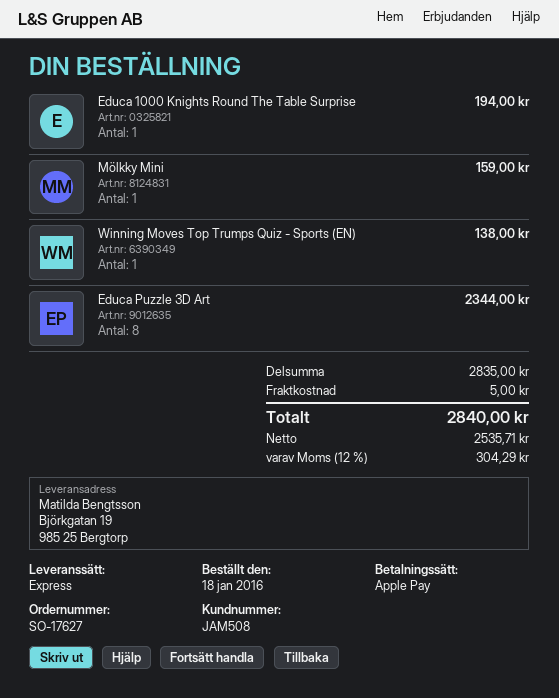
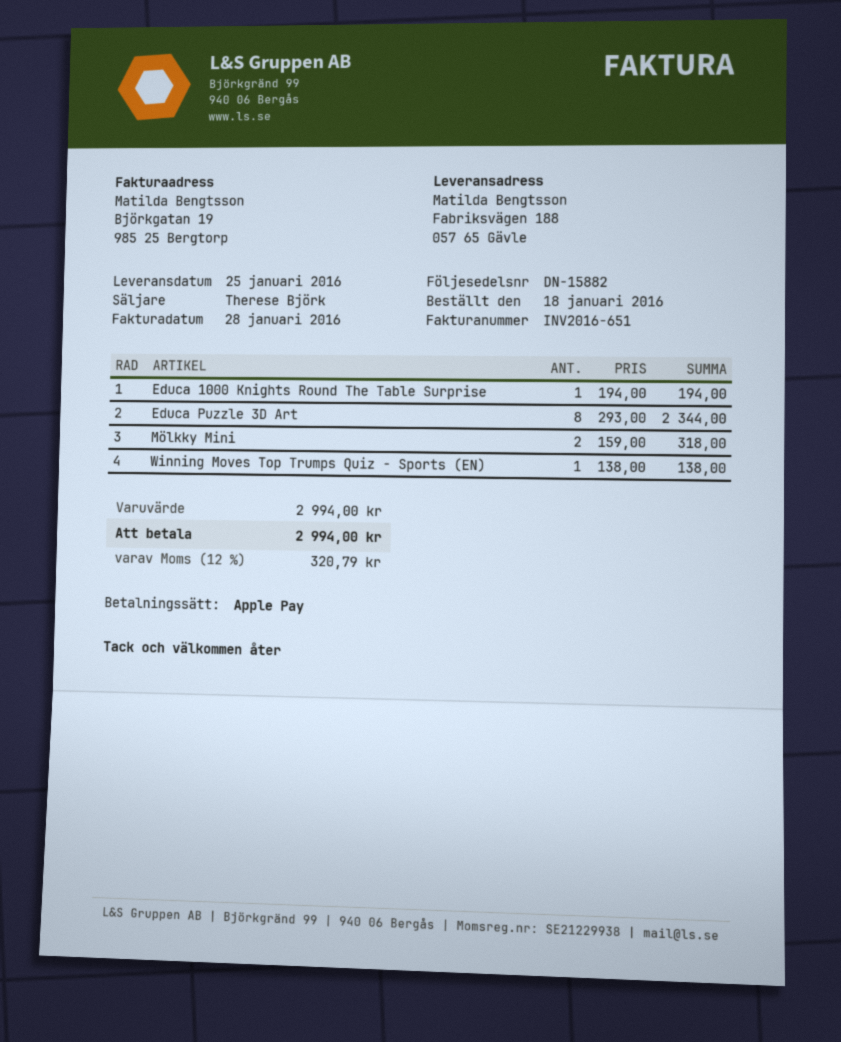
ship to: Björkgatan 19, 985 25 Bergtorp -> Fabriksvägen 188, 057 65 Gävle
Mölkky Mini: 1 for 159.00 -> 2 for 318.00
subtotal: 2835.00 -> 2994.00
shipping: 5.00 -> none
tax: 12% = 304.29 -> 12% = 320.79
total: 2840.00 -> 2994.00

